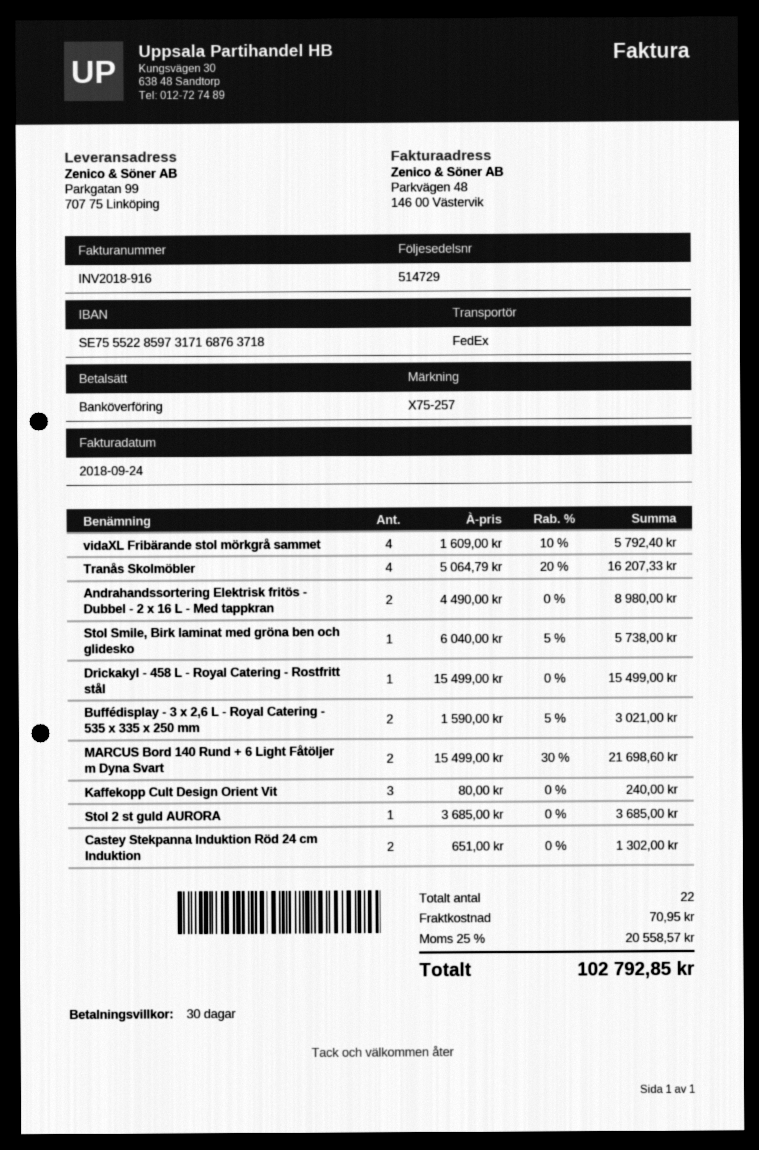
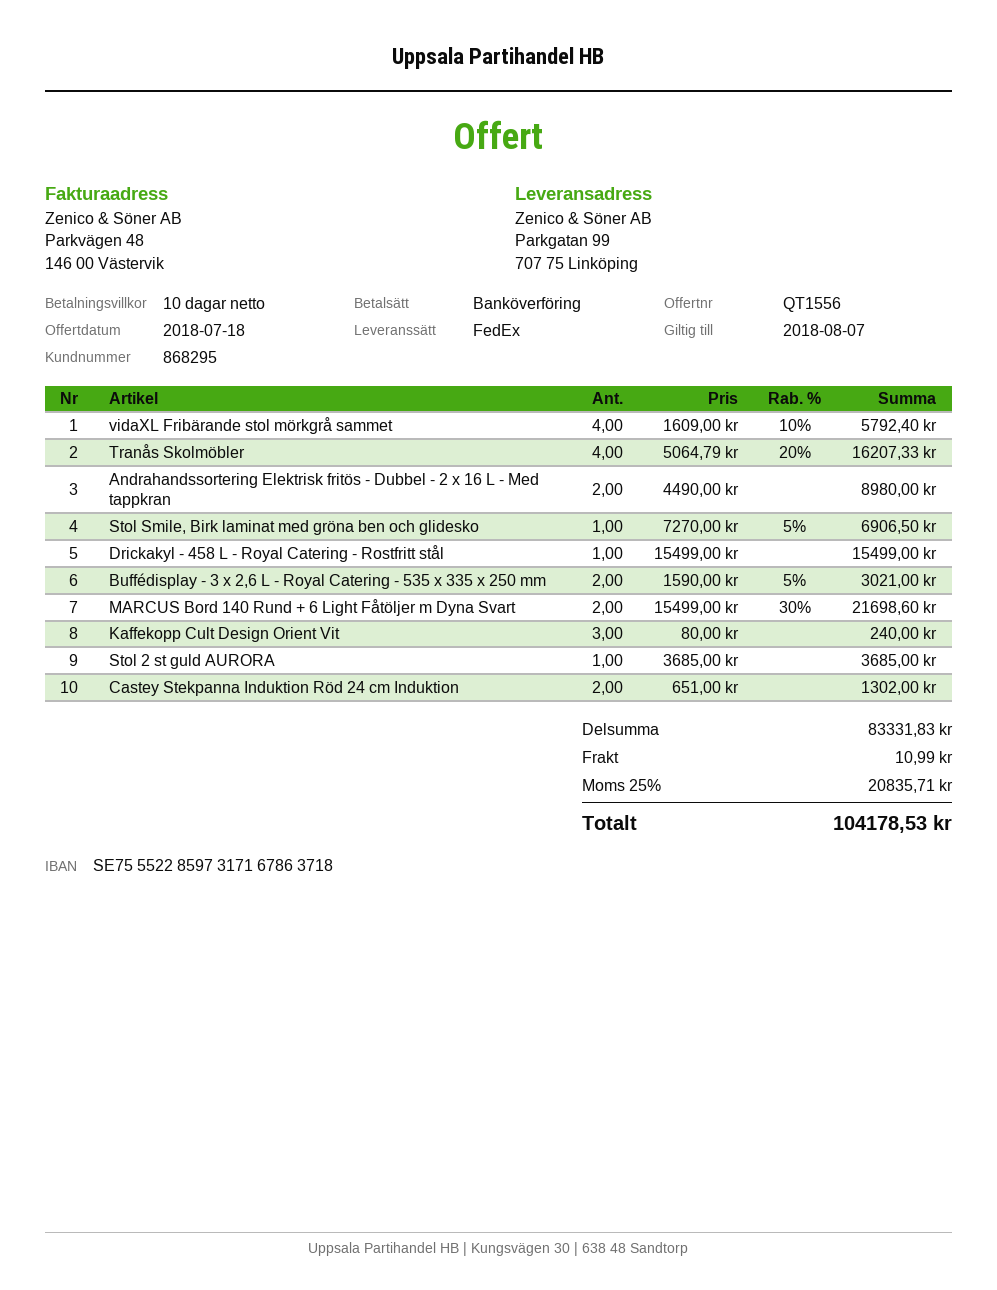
payment terms: 30 days -> 10 days
bank account: SE7555228597317168763718 -> SE7555228597317167863718
Stol Smile, Birk laminat med gröna ben och glidesko: 1 x 6040.00 - 5% = 5738.00 -> 1 x 7270.00 - 5% = 6906.50
shipping: 70.95 -> 10.99
tax: 25% = 20558.57 -> 25% = 20835.71
total: 102792.85 -> 104178.53

